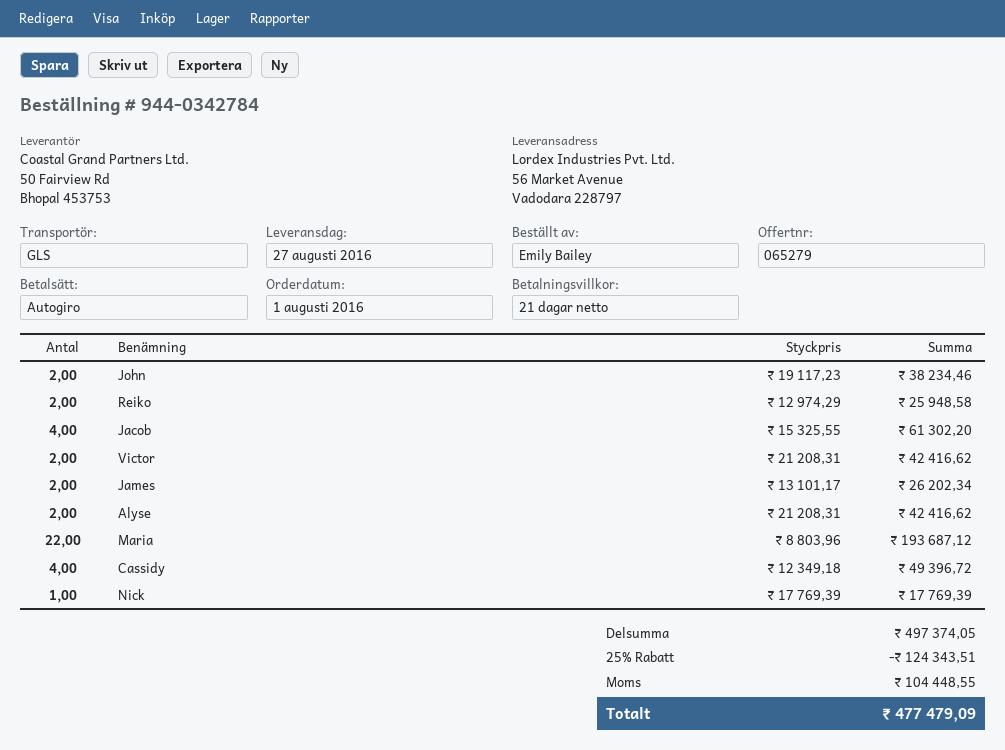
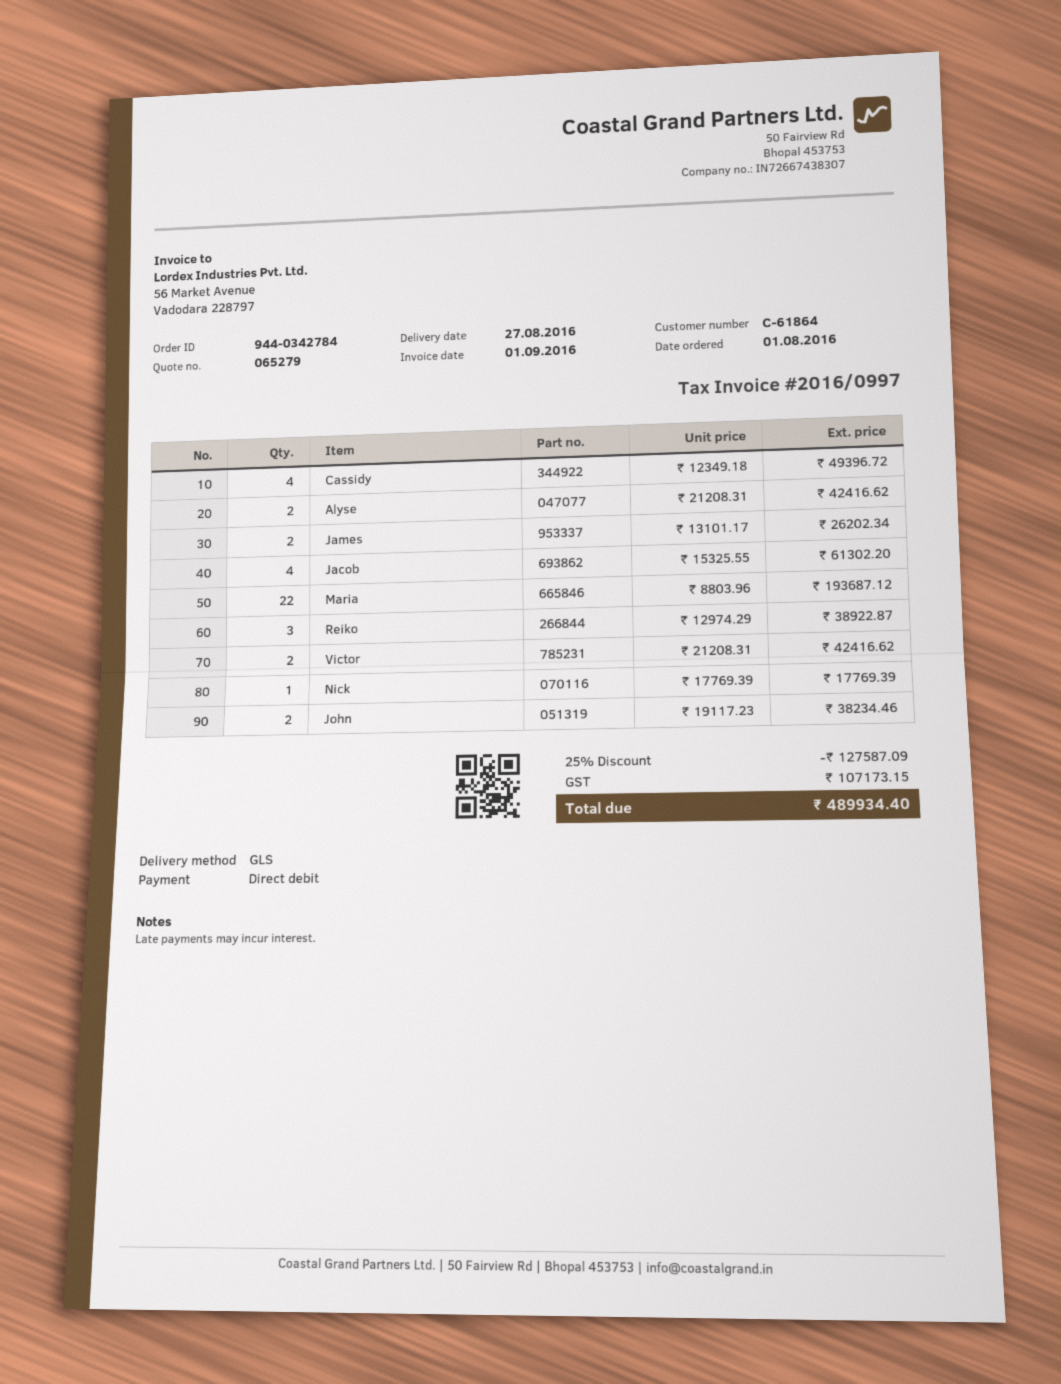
Reiko: 2 x 12974.29 = 25948.58 -> 3 x 12974.29 = 38922.87
discount: 25% = 124343.51 -> 25% = 127587.09
tax: 104448.55 -> 107173.15
total: 477479.09 -> 489934.40

